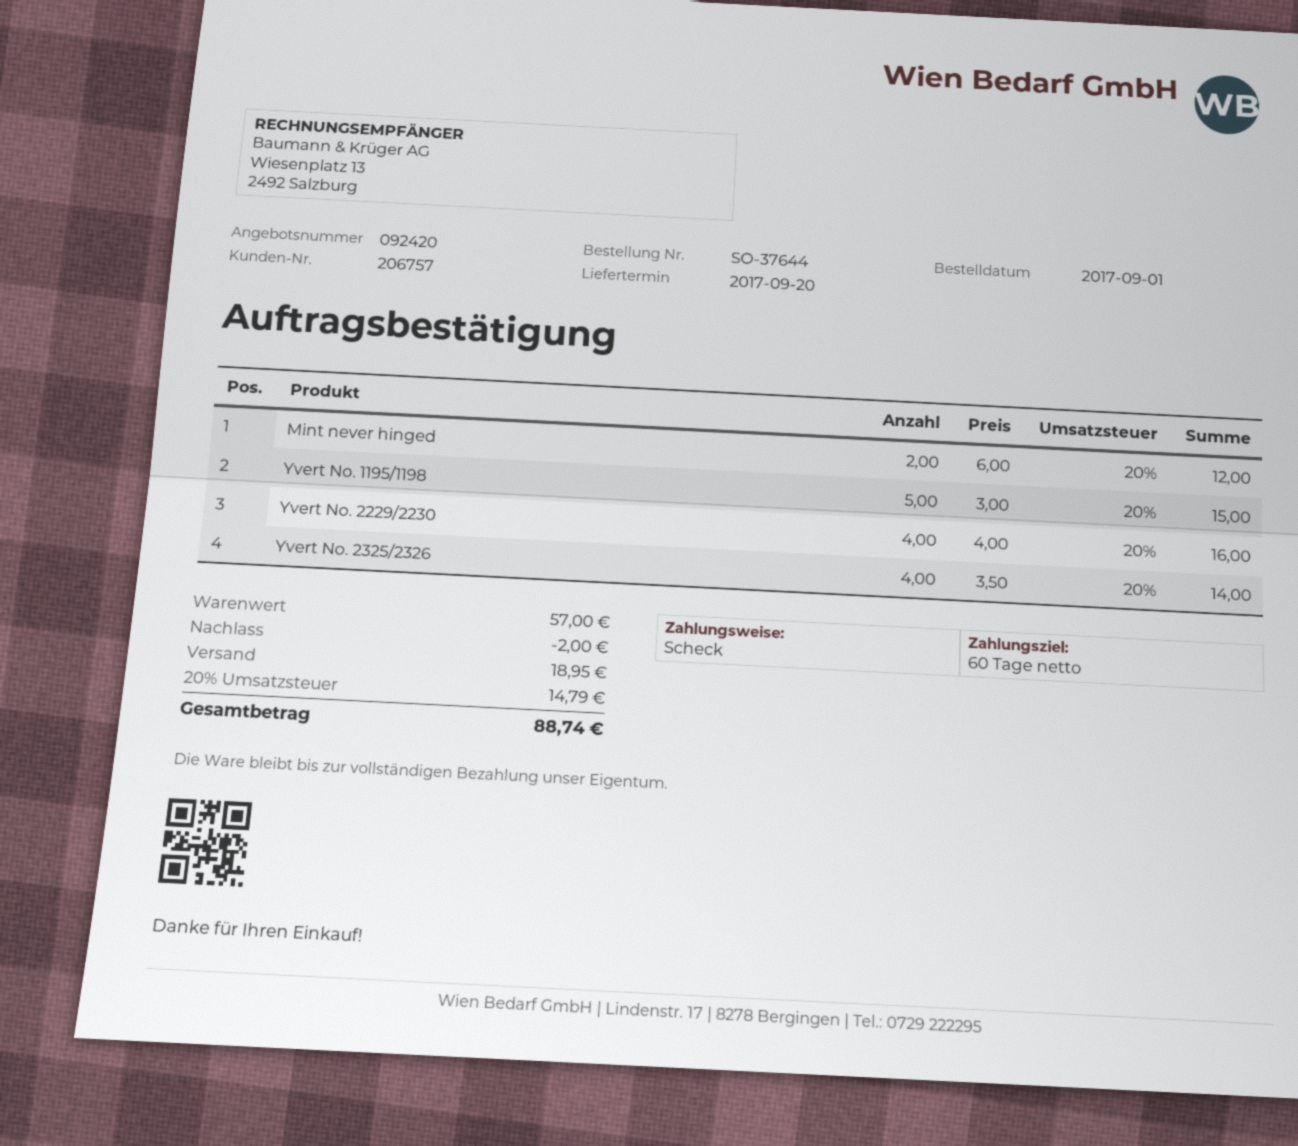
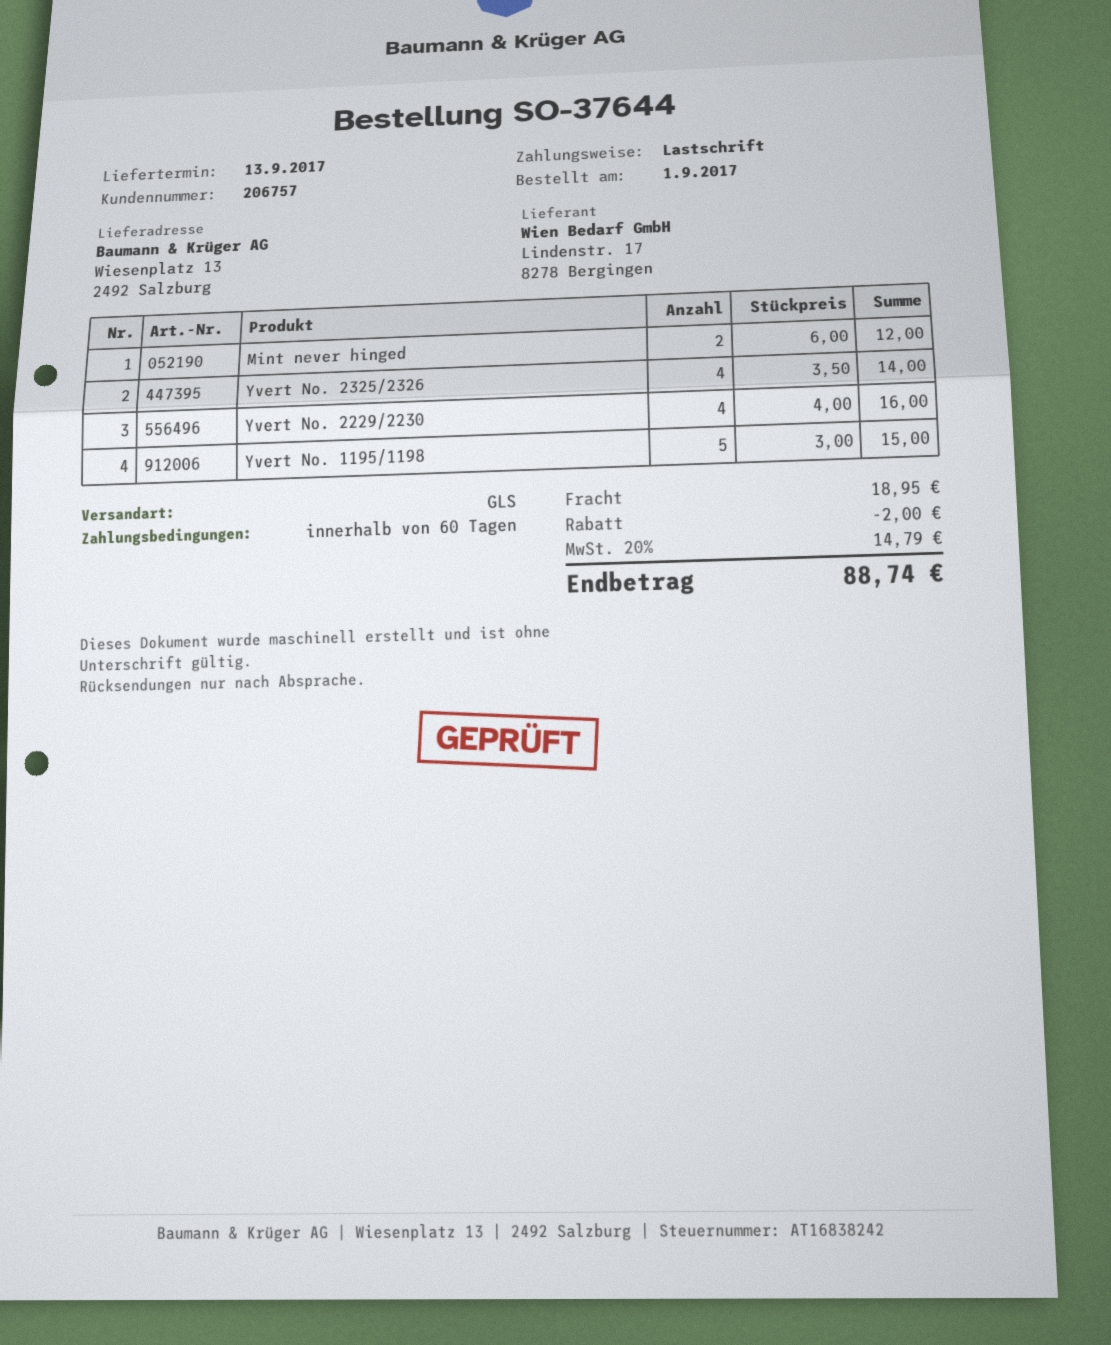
delivery date: 2017-09-20 -> 2017-09-13
payment method: cheque -> direct debit

